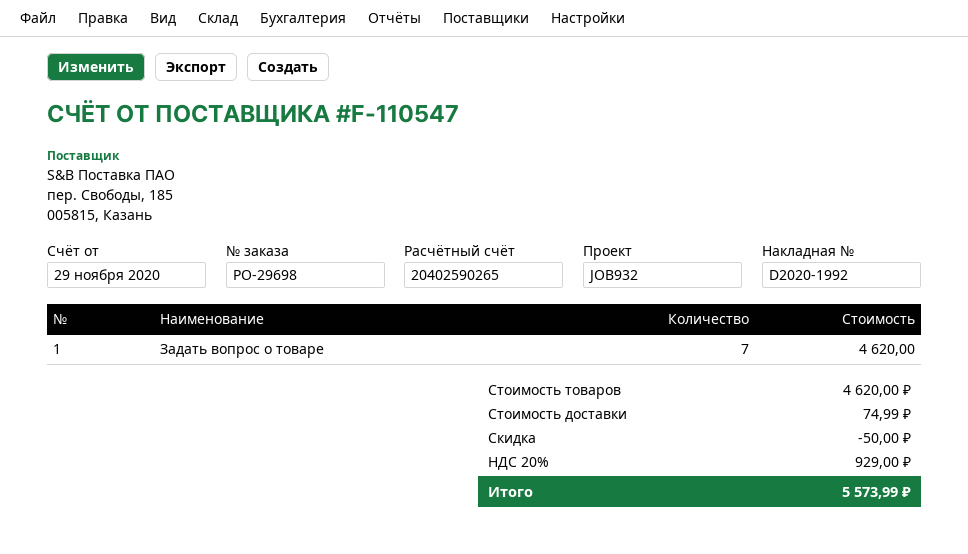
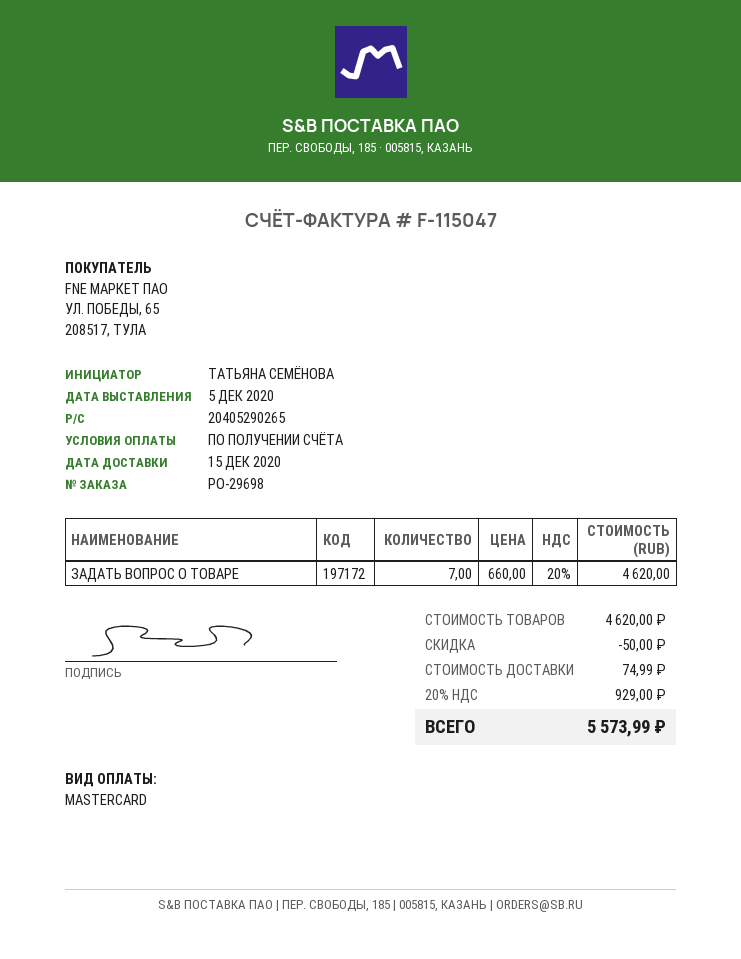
invoice number: F-110547 -> F-115047
invoice date: 2020-11-29 -> 2020-12-05
bank account: 20402590265 -> 20405290265

